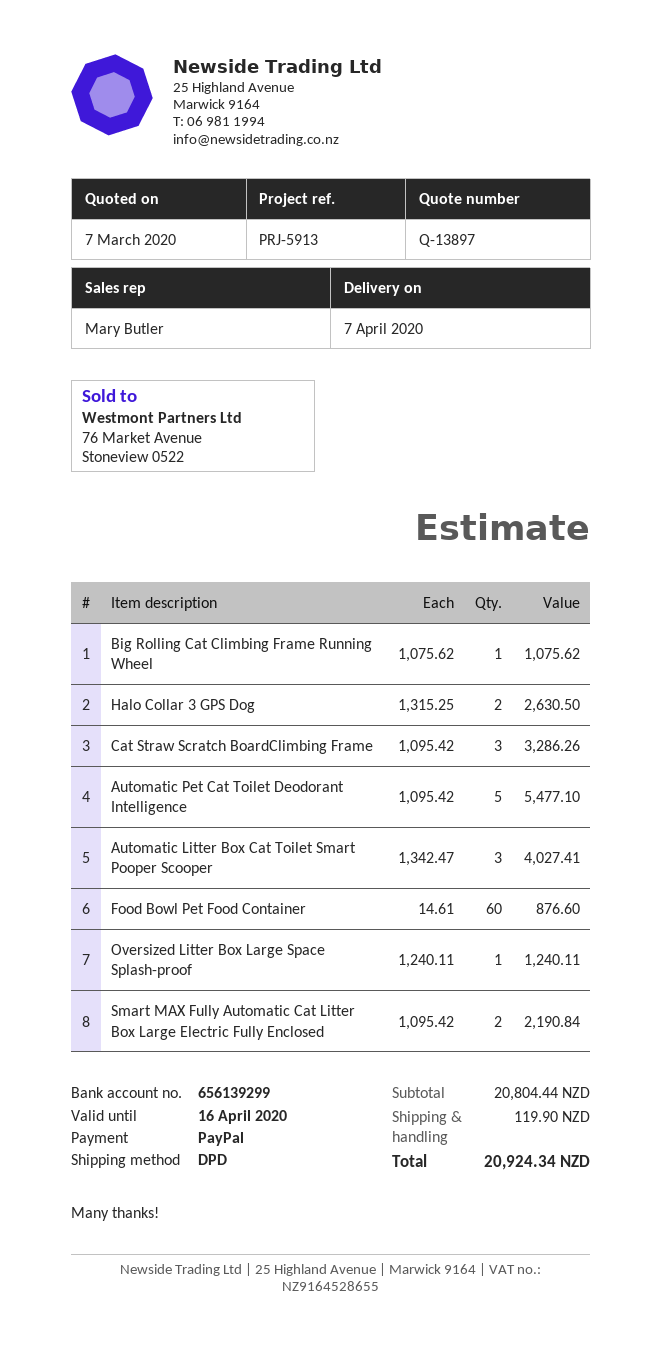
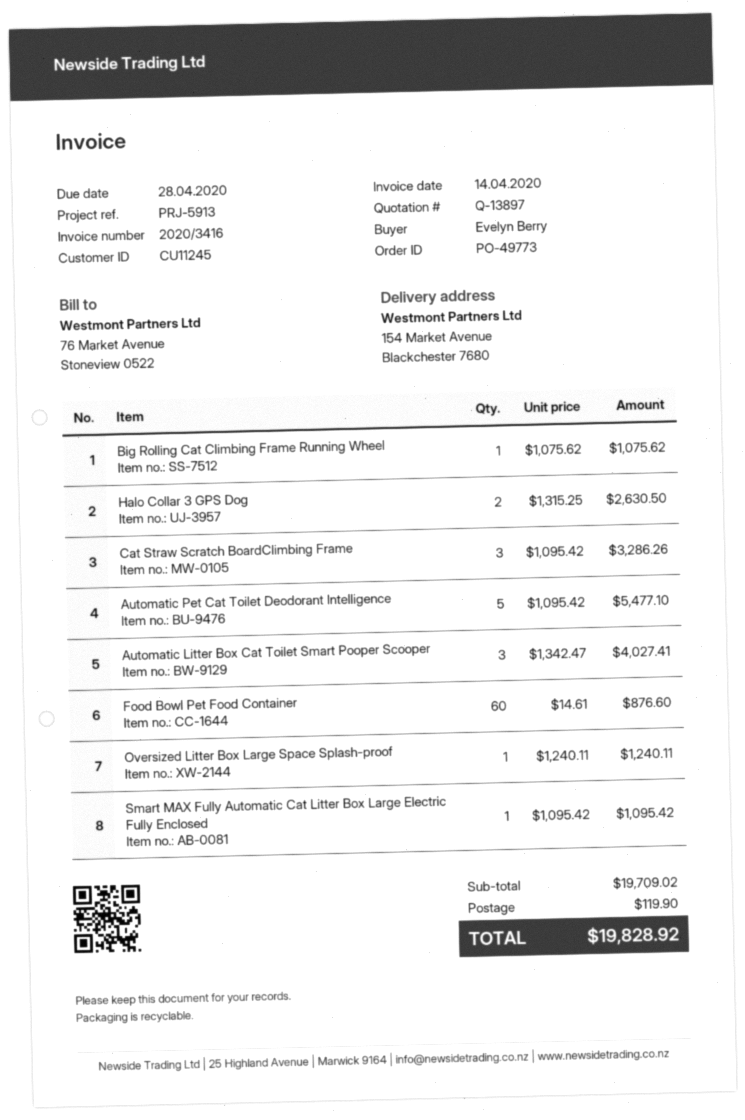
Smart MAX Fully Automatic Cat Litter Box Large Electric Fully Enclosed: 2 x 1095.42 = 2190.84 -> 1 x 1095.42 = 1095.42
subtotal: 20804.44 -> 19709.02
total: 20924.34 -> 19828.92

